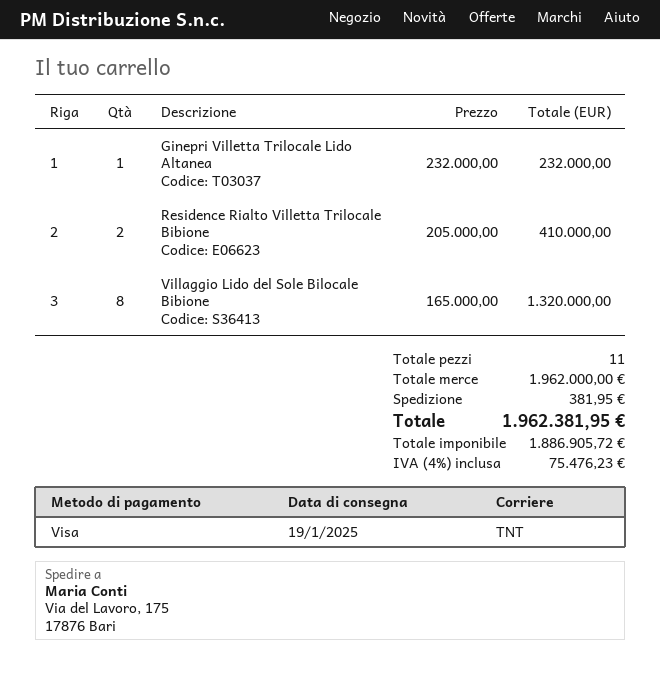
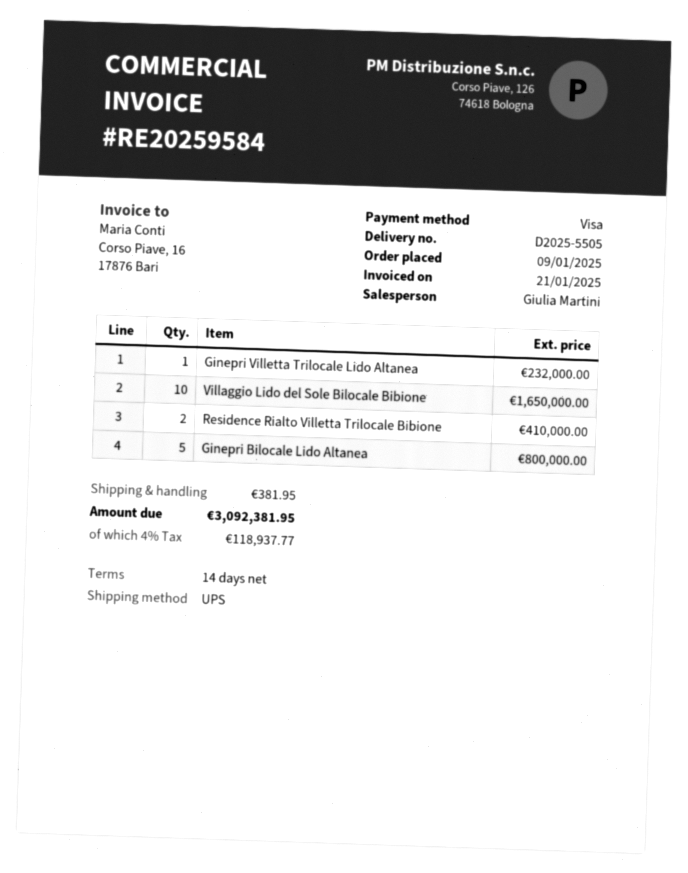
shipping method: TNT -> UPS
Villaggio Lido del Sole Bilocale Bibione: 8 for 1320000.00 -> 10 for 1650000.00
Ginepri Bilocale Lido Altanea: none -> 5 for 800000.00
tax: 4% = 75476.23 -> 4% = 118937.77
total: 1962381.95 -> 3092381.95

